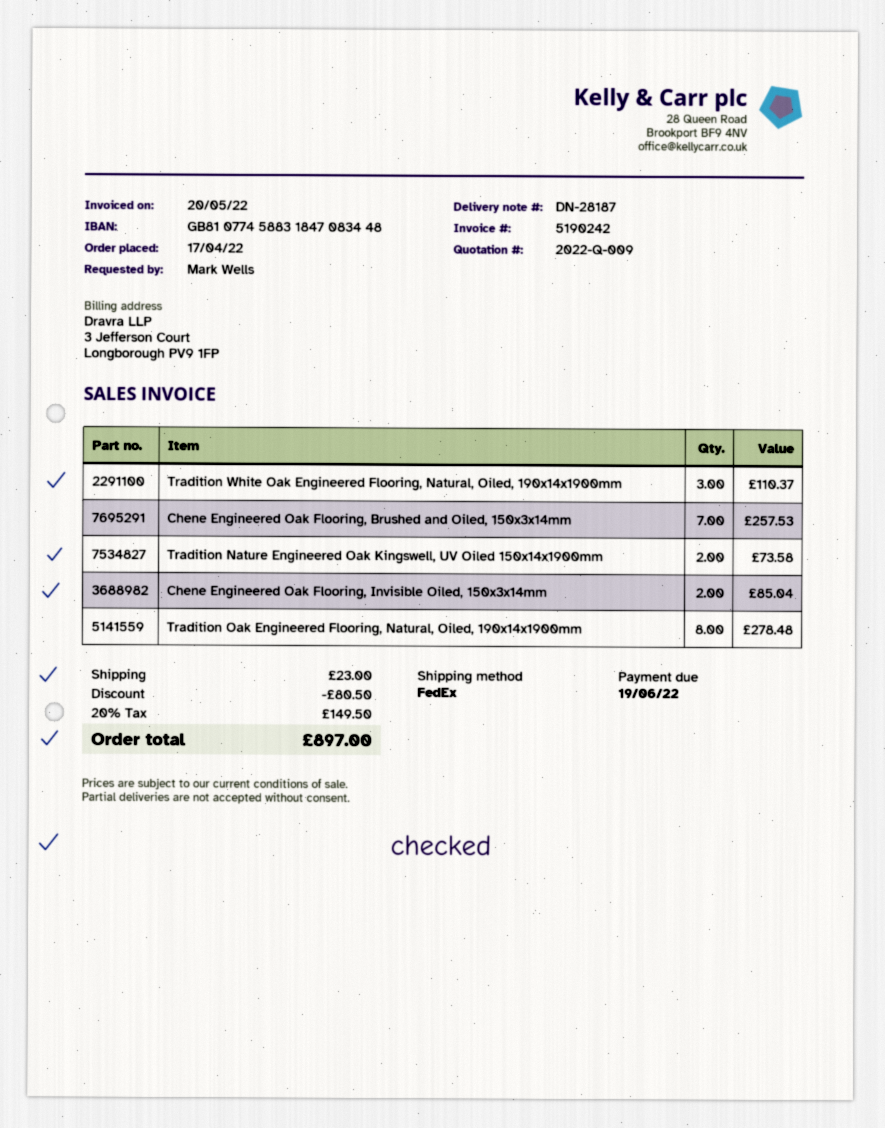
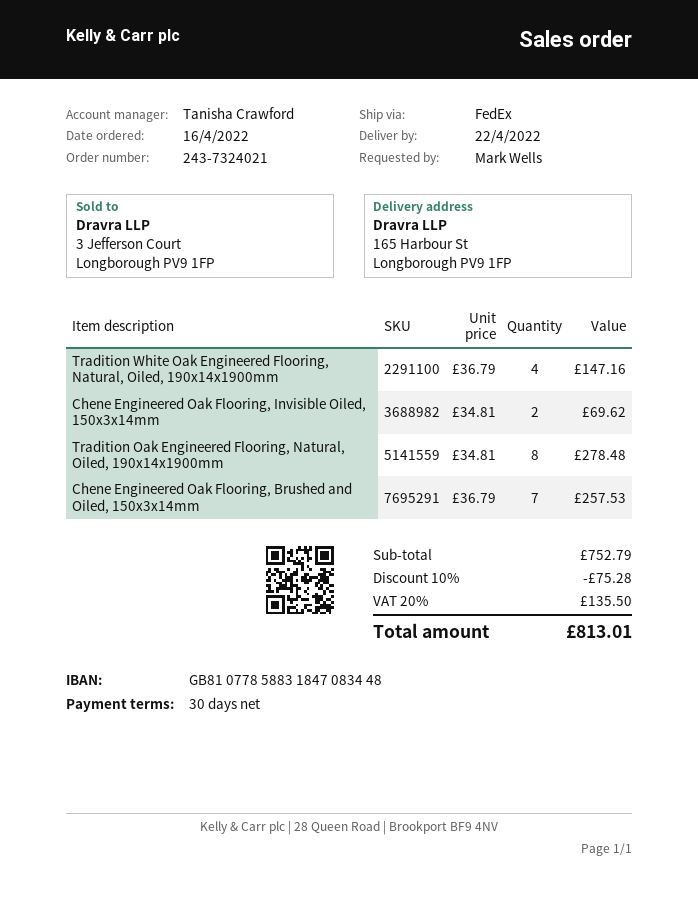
order date: 2022-04-17 -> 2022-04-16
bank account: GB81077458831847083448 -> GB81077858831847083448
Tradition White Oak Engineered Flooring, Natural, Oiled, 190x14x1900mm: 3 for 110.37 -> 4 for 147.16
Tradition Nature Engineered Oak Kingswell, UV Oiled 150x14x1900mm: 2 for 73.58 -> none
Chene Engineered Oak Flooring, Invisible Oiled, 150x3x14mm: 2 for 85.04 -> 2 for 69.62
discount: 80.50 -> 75.28
shipping: 23.00 -> none
tax: 20% = 149.50 -> 20% = 135.50
total: 897.00 -> 813.01

